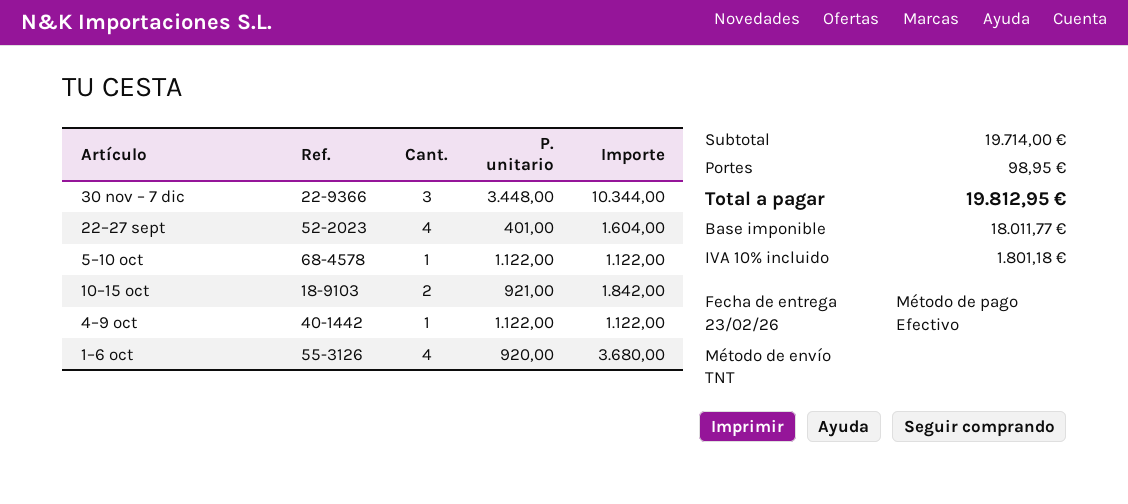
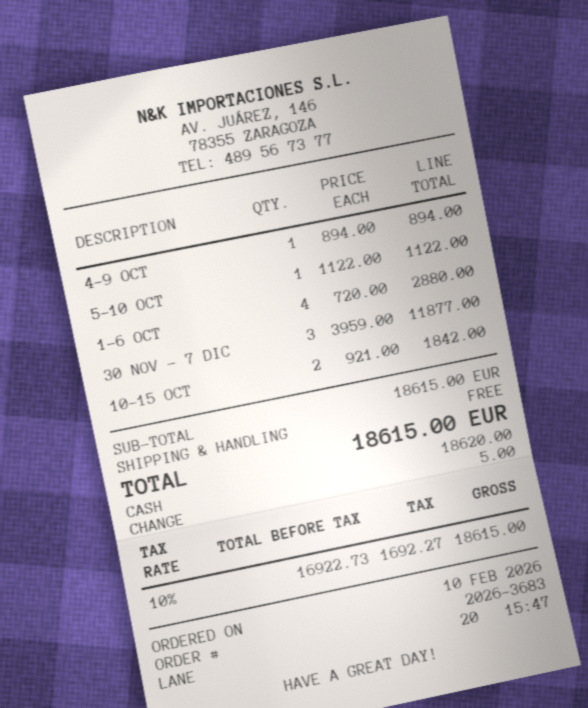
30 nov – 7 dic: 3 x 3448.00 = 10344.00 -> 3 x 3959.00 = 11877.00
22–27 sept: 4 x 401.00 = 1604.00 -> none
4–9 oct: 1 x 1122.00 = 1122.00 -> 1 x 894.00 = 894.00
1–6 oct: 4 x 920.00 = 3680.00 -> 4 x 720.00 = 2880.00
subtotal: 19714.00 -> 18615.00
shipping: 98.95 -> 0.00
net: 18011.77 -> 16922.73
tax: 10% = 1801.18 -> 10% = 1692.27
total: 19812.95 -> 18615.00

